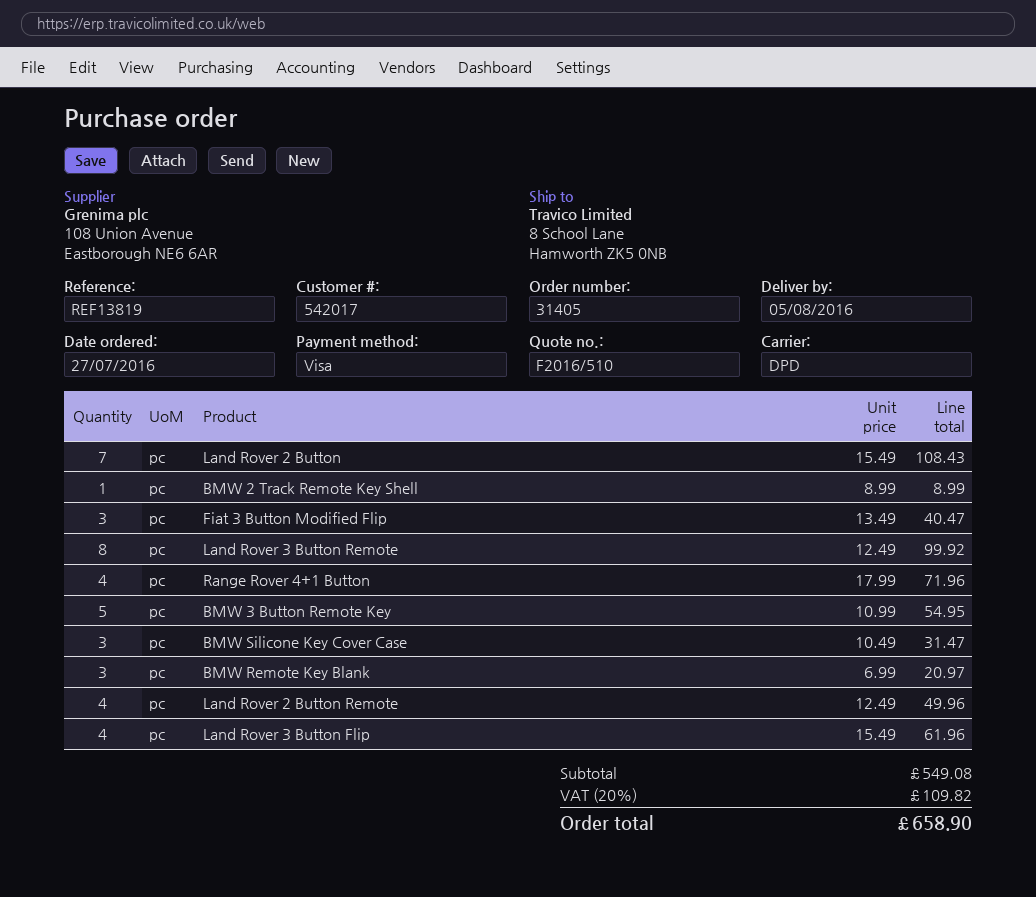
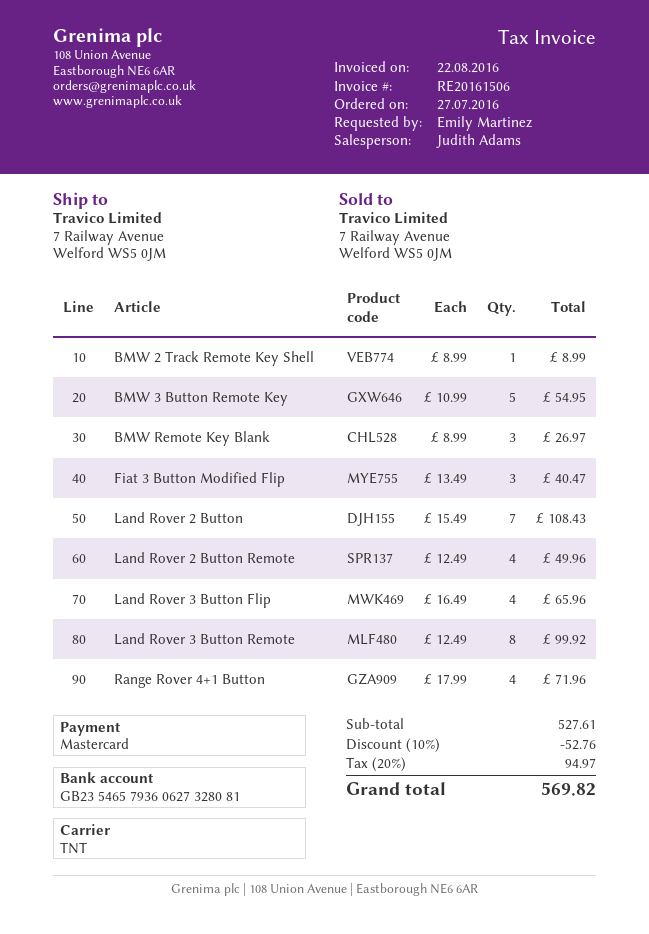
payment method: Visa -> Mastercard
shipping method: DPD -> TNT
ship to: 8 School Lane, Hamworth ZK5 0NB -> 7 Railway Avenue, Welford WS5 0JM
BMW Silicone Key Cover Case: 3 x 10.49 = 31.47 -> none
BMW Remote Key Blank: 3 x 6.99 = 20.97 -> 3 x 8.99 = 26.97
Land Rover 3 Button Flip: 4 x 15.49 = 61.96 -> 4 x 16.49 = 65.96
subtotal: 549.08 -> 527.61
discount: none -> 10% = 52.76
tax: 20% = 109.82 -> 20% = 94.97
total: 658.90 -> 569.82

